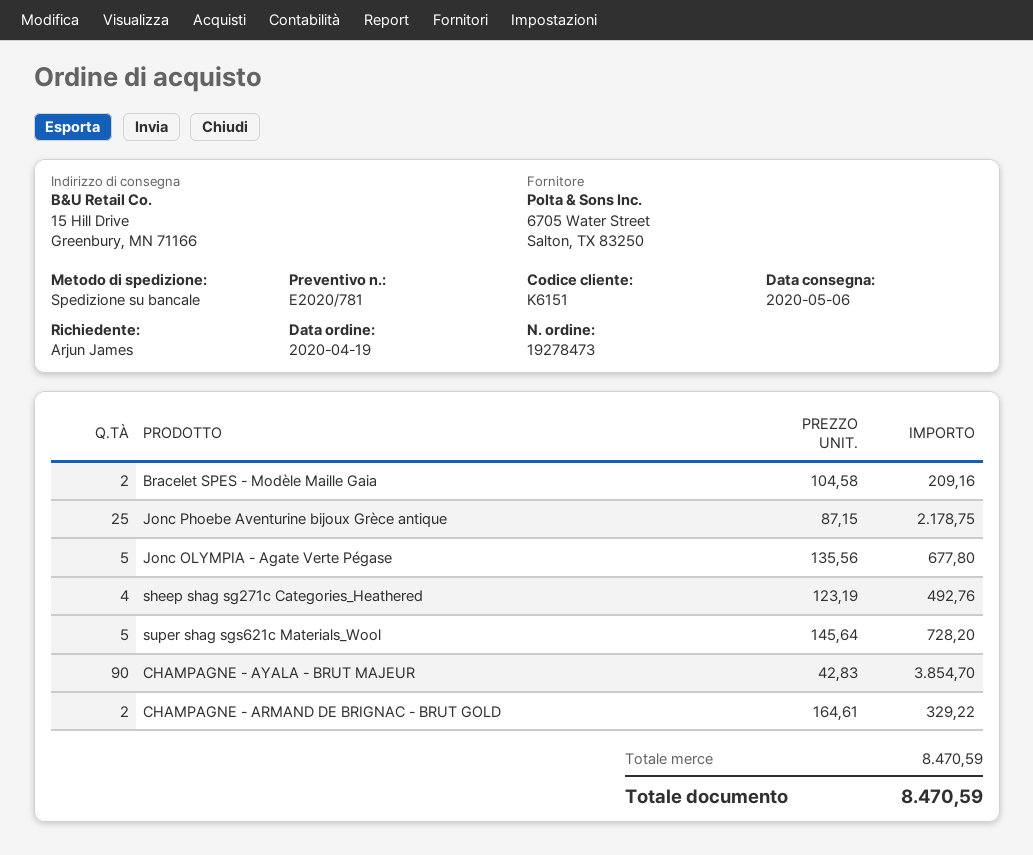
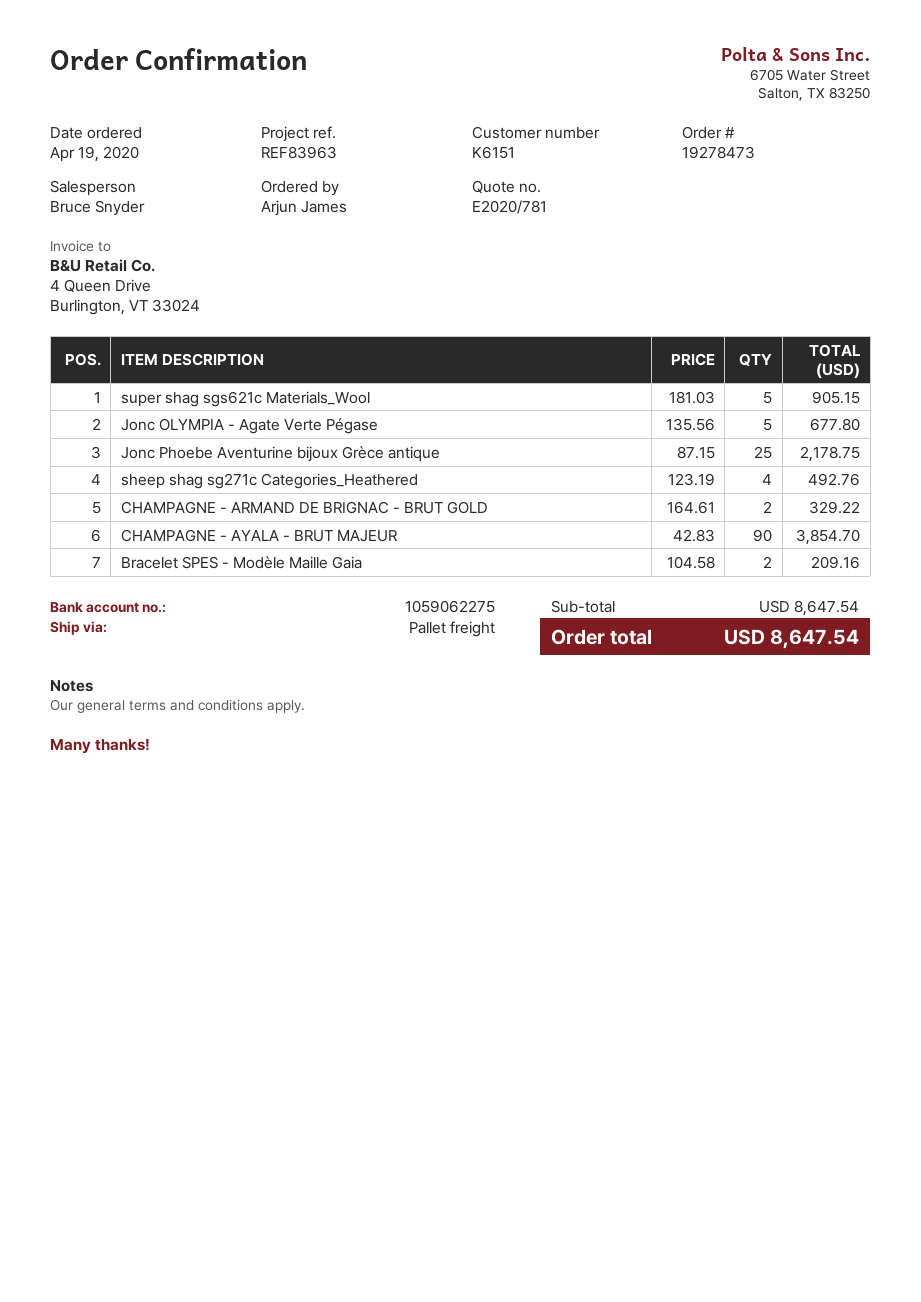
super shag sgs621c Materials_Wool: 5 x 145.64 = 728.20 -> 5 x 181.03 = 905.15
subtotal: 8470.59 -> 8647.54
total: 8470.59 -> 8647.54

